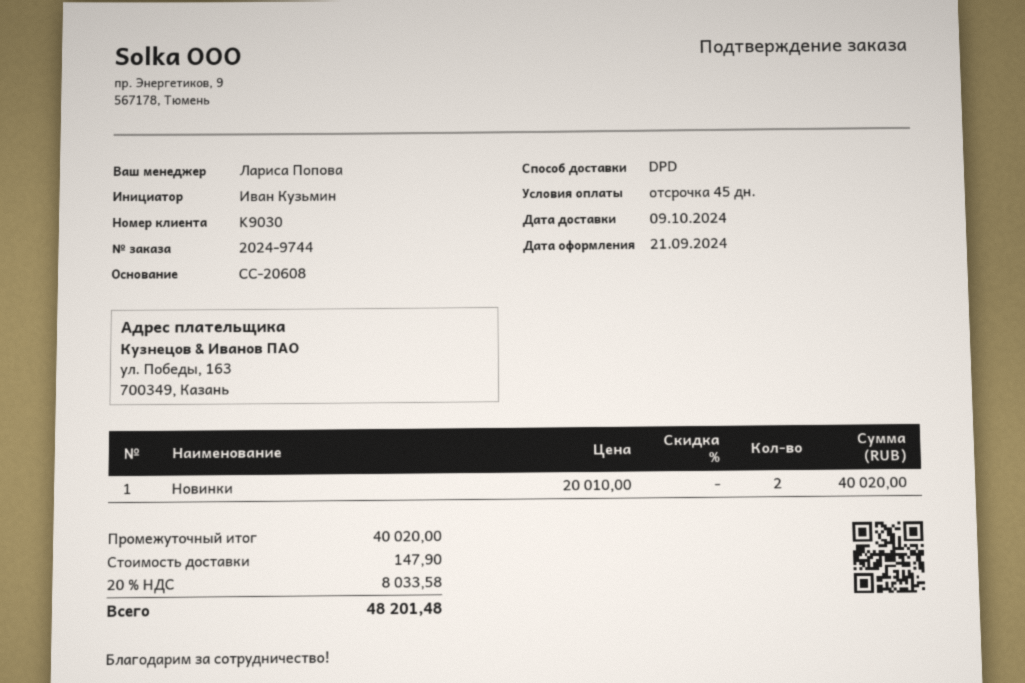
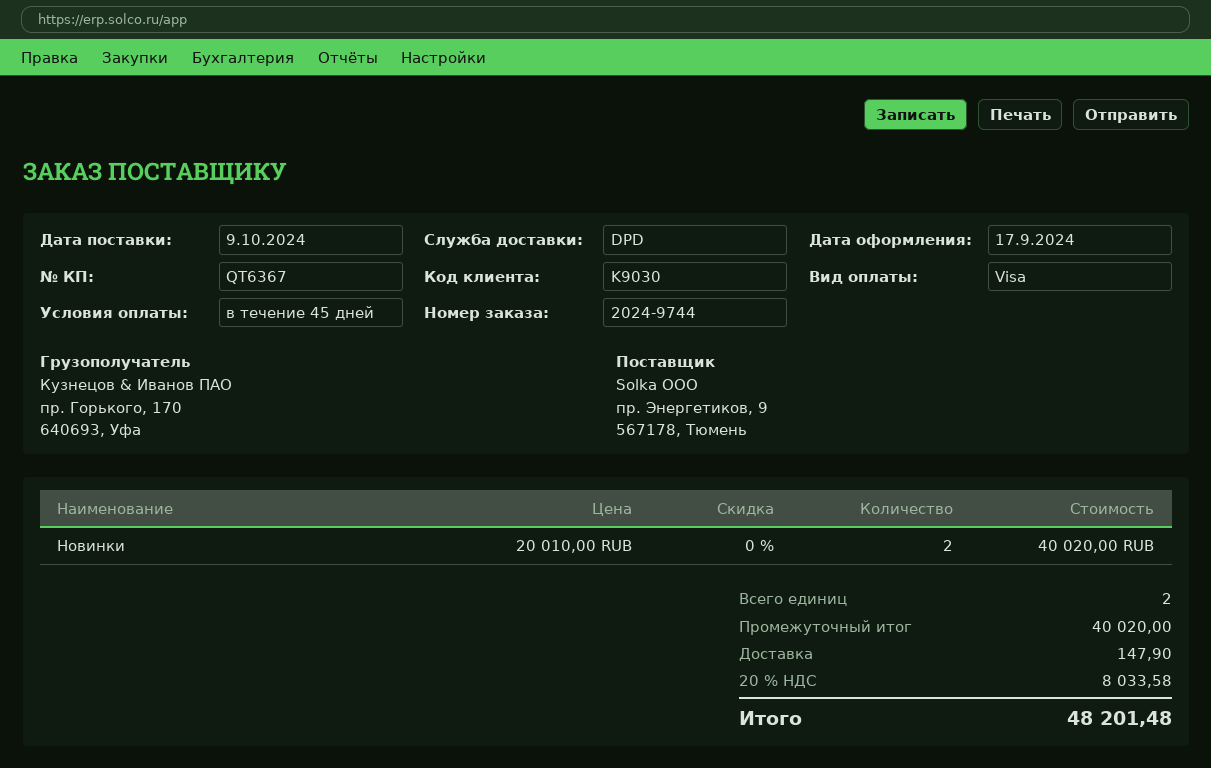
order date: 2024-09-21 -> 2024-09-17

